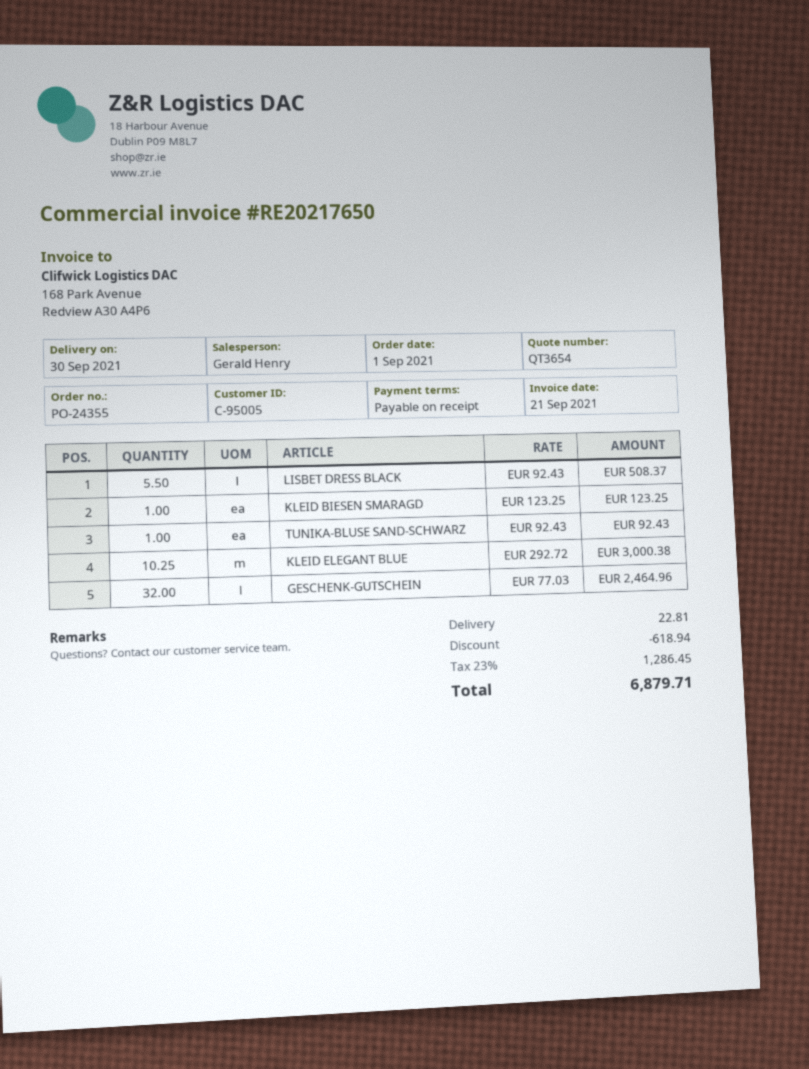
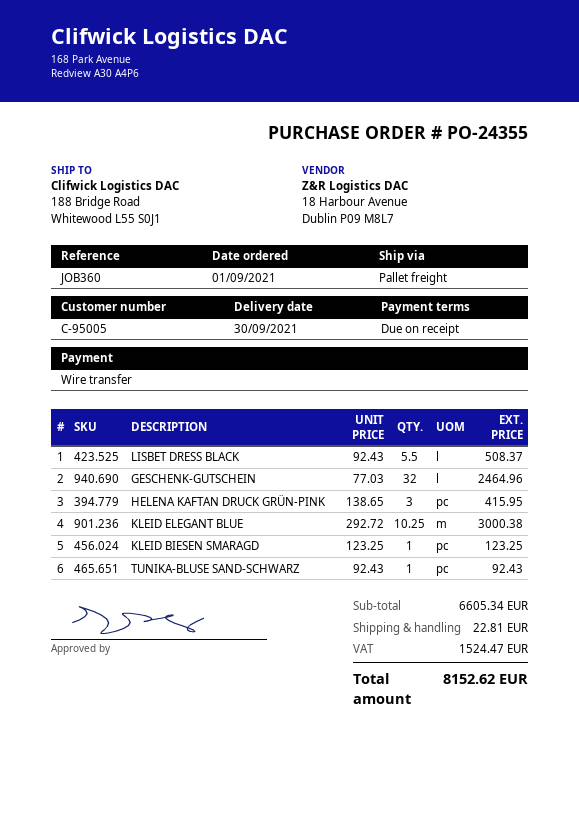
HELENA KAFTAN DRUCK GRÜN-PINK: none -> 3 x 138.65 = 415.95
discount: 618.94 -> none
tax: 1286.45 -> 1524.47
total: 6879.71 -> 8152.62

